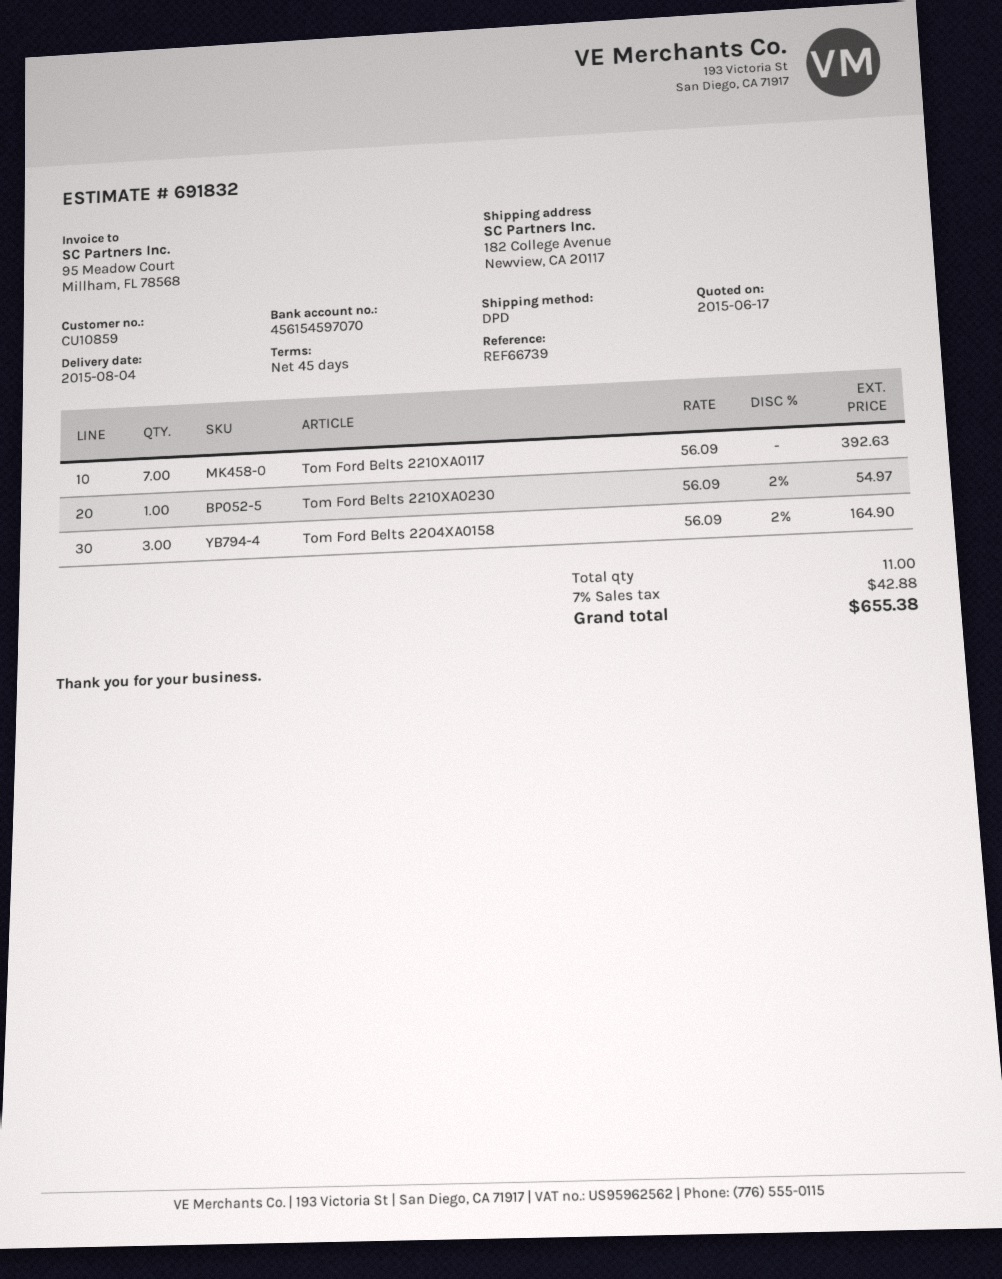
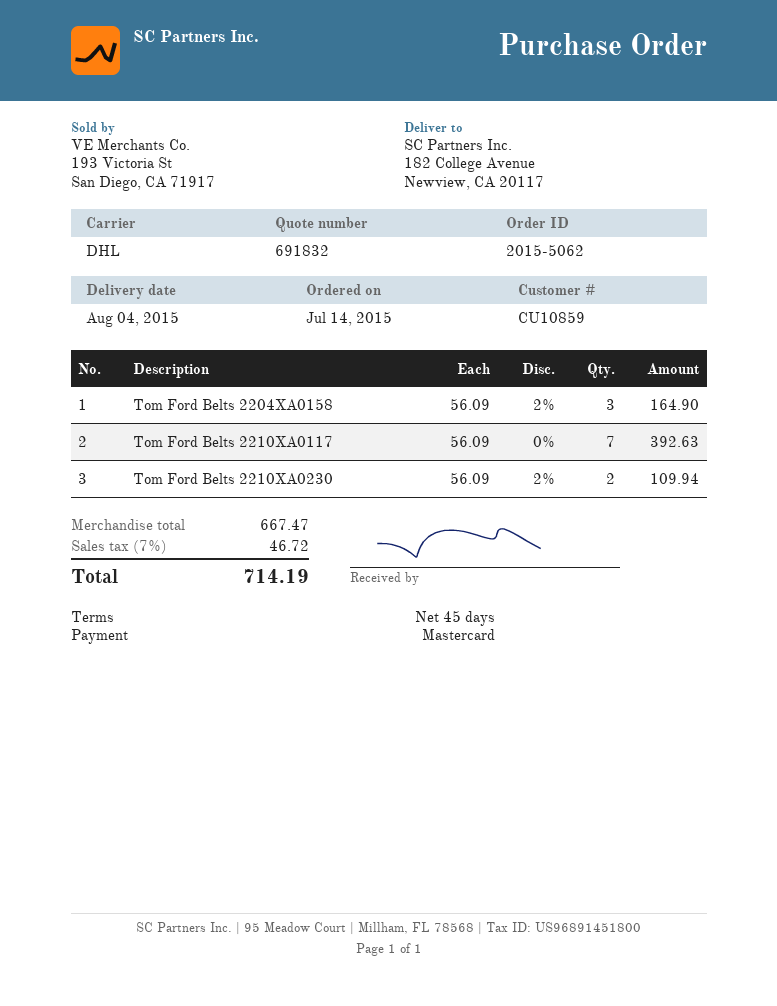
shipping method: DPD -> DHL
Tom Ford Belts 2210XA0230: 1 x 56.09 - 2% = 54.97 -> 2 x 56.09 - 2% = 109.94
tax: 7% = 42.88 -> 7% = 46.72
total: 655.38 -> 714.19

